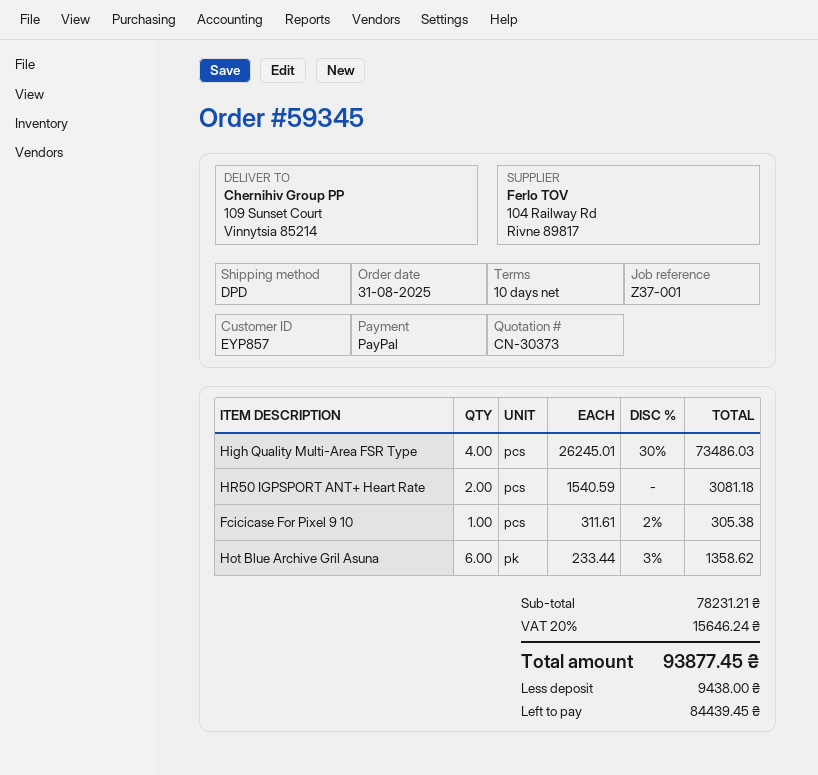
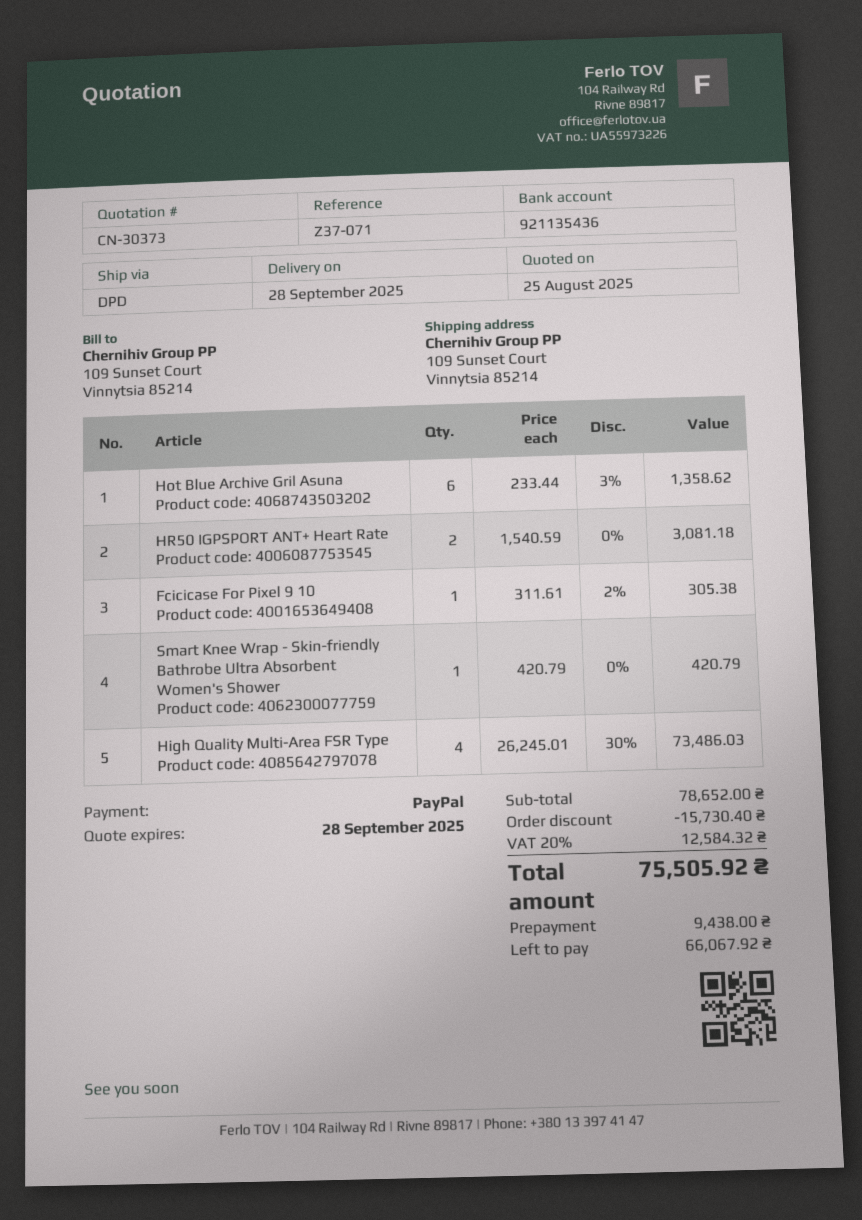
reference: Z37-001 -> Z37-071
Smart Knee Wrap - Skin-friendly Bathrobe Ultra Absorbent Women's Shower: none -> 1 x 420.79 = 420.79
subtotal: 78231.21 -> 78652.00
discount: none -> 15730.40
tax: 20% = 15646.24 -> 20% = 12584.32
total: 93877.45 -> 75505.92
balance: 84439.45 -> 66067.92

